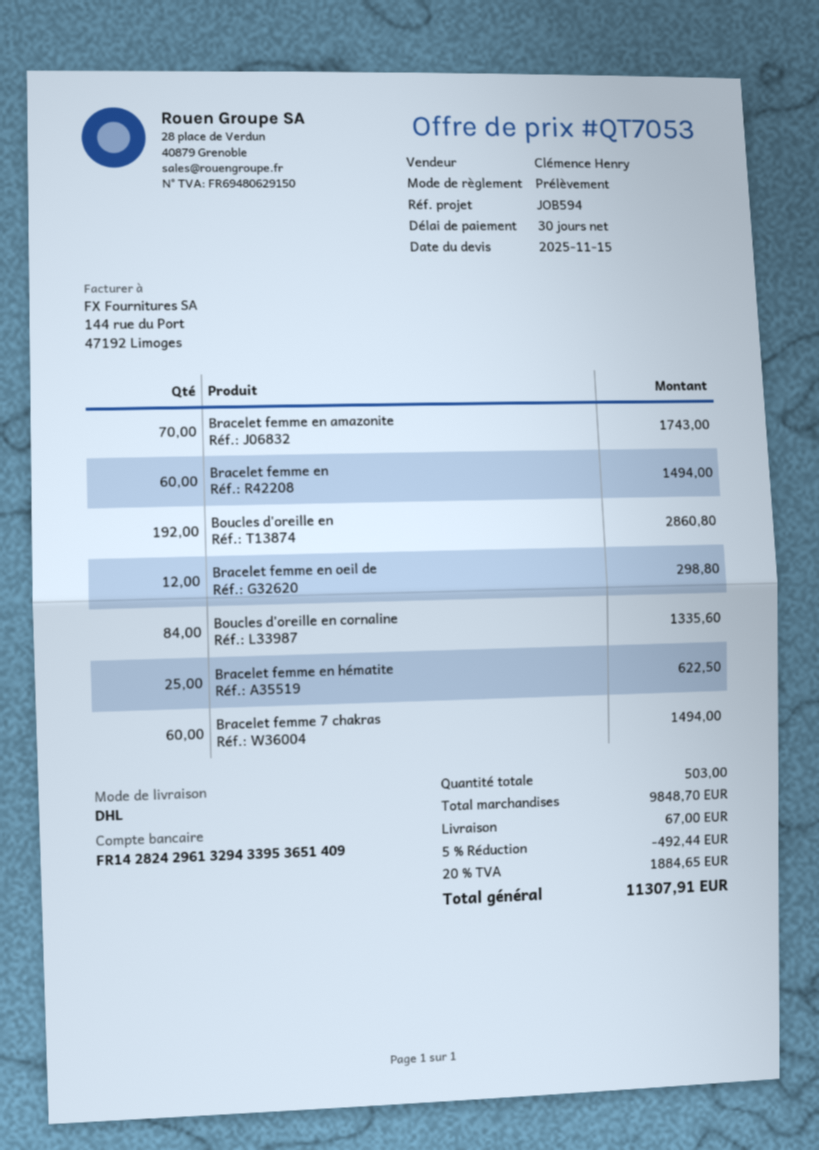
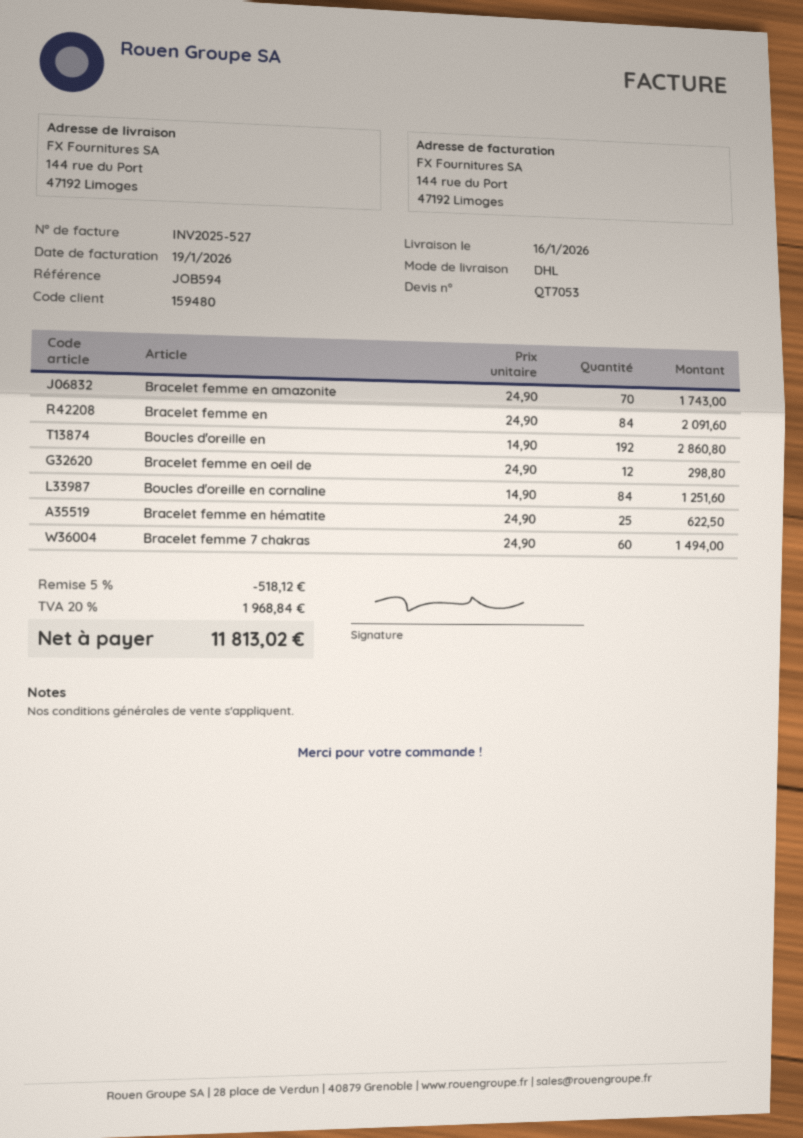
Bracelet femme en: 60 for 1494.00 -> 84 for 2091.60
Boucles d'oreille en cornaline: 84 for 1335.60 -> 84 for 1251.60
discount: 5% = 492.44 -> 5% = 518.12
shipping: 67.00 -> none
tax: 20% = 1884.65 -> 20% = 1968.84
total: 11307.91 -> 11813.02

